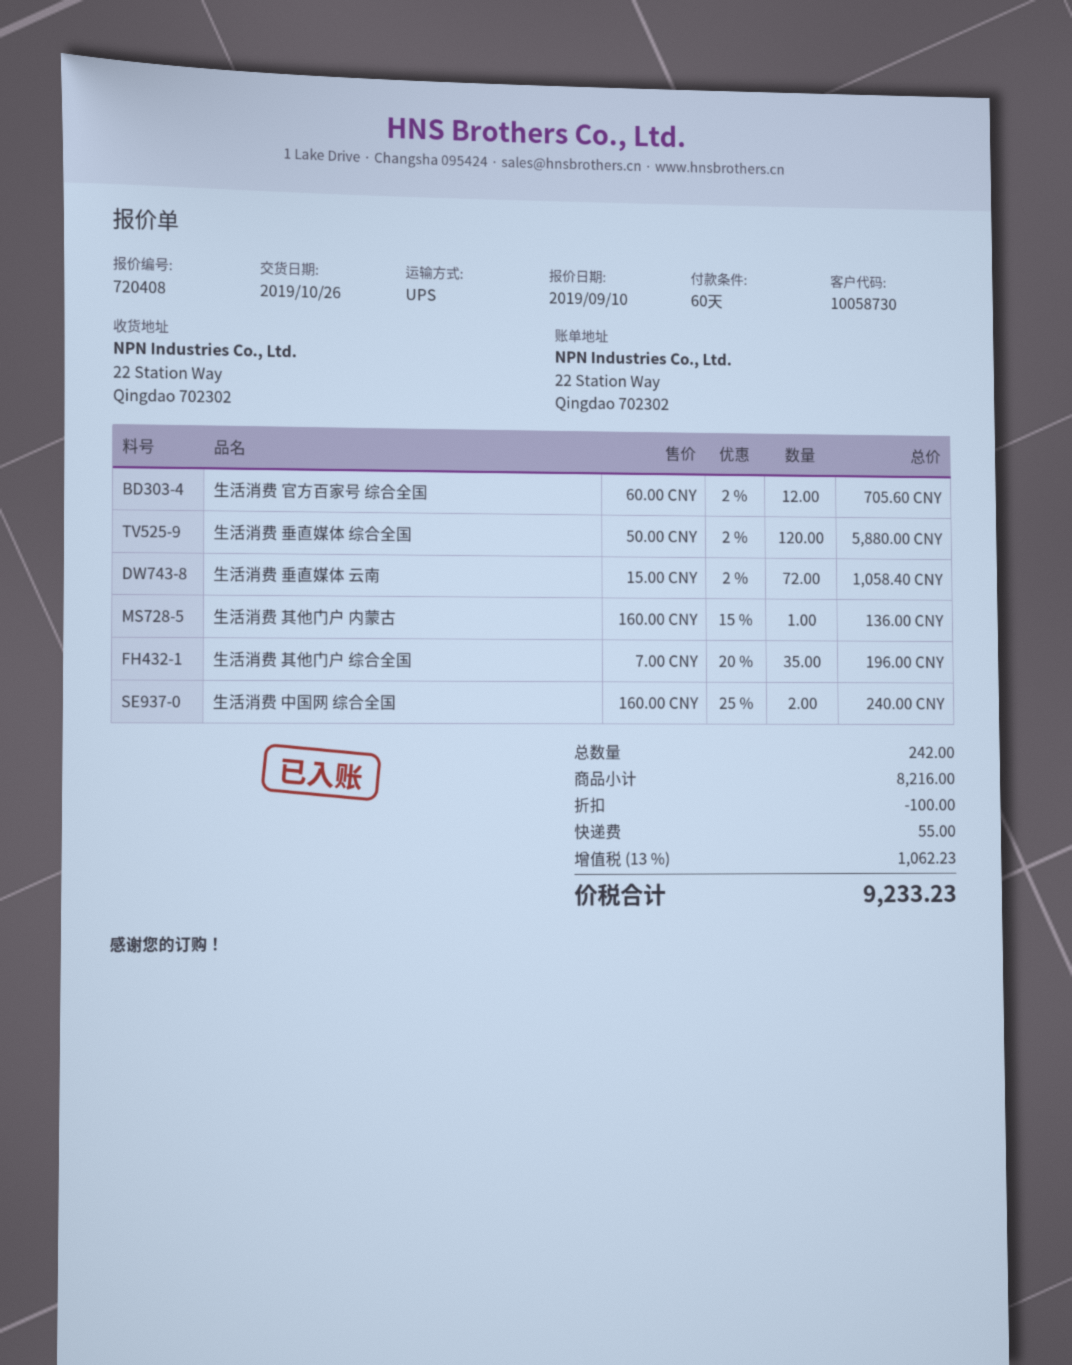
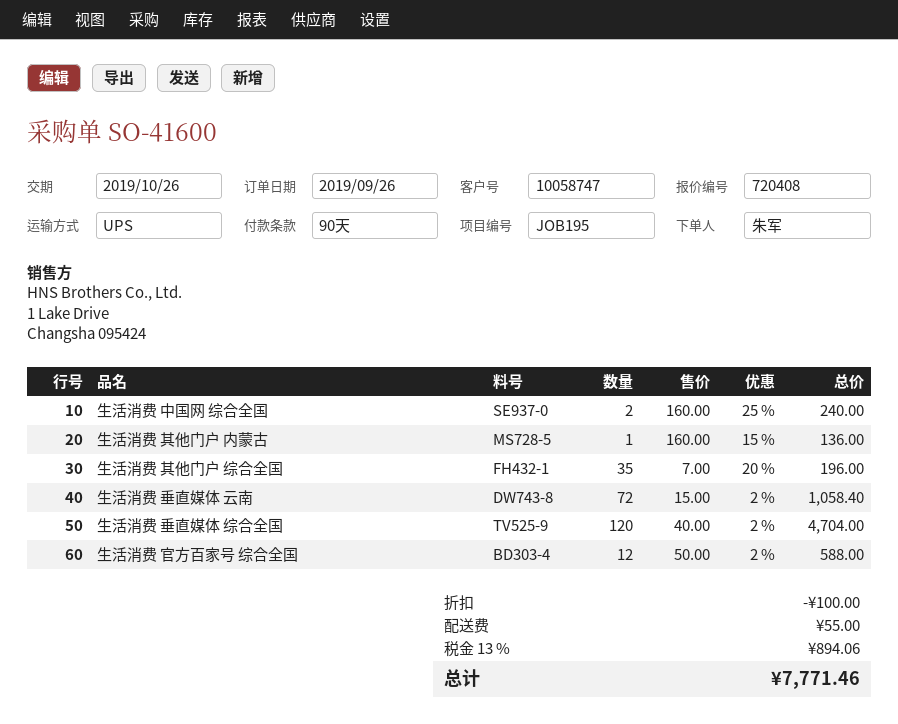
payment terms: 60 days -> 90 days
customer number: 10058730 -> 10058747
生活消费 官方百家号 综合全国: 12 x 60.00 - 2% = 705.60 -> 12 x 50.00 - 2% = 588.00
生活消费 垂直媒体 综合全国: 120 x 50.00 - 2% = 5880.00 -> 120 x 40.00 - 2% = 4704.00
tax: 13% = 1062.23 -> 13% = 894.06
total: 9233.23 -> 7771.46

